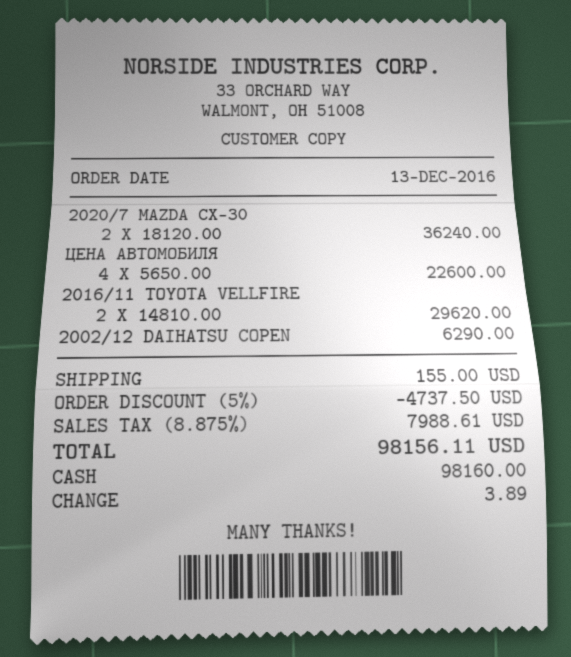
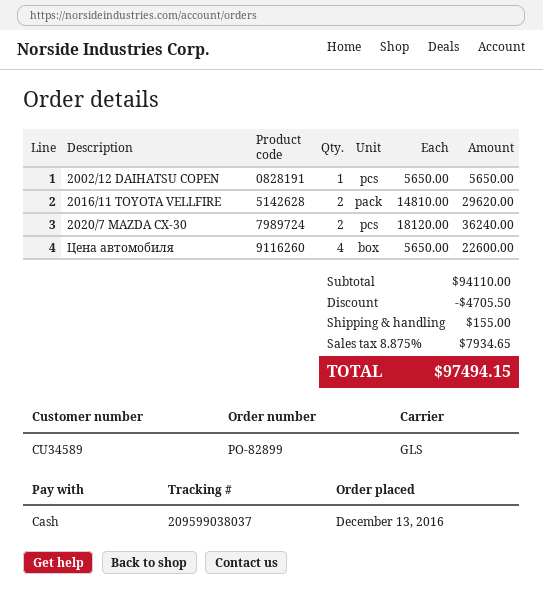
2002/12 DAIHATSU COPEN: 1 x 6290.00 = 6290.00 -> 1 x 5650.00 = 5650.00
discount: 4737.50 -> 4705.50
tax: 8.875% = 7988.61 -> 8.875% = 7934.65
total: 98156.11 -> 97494.15

